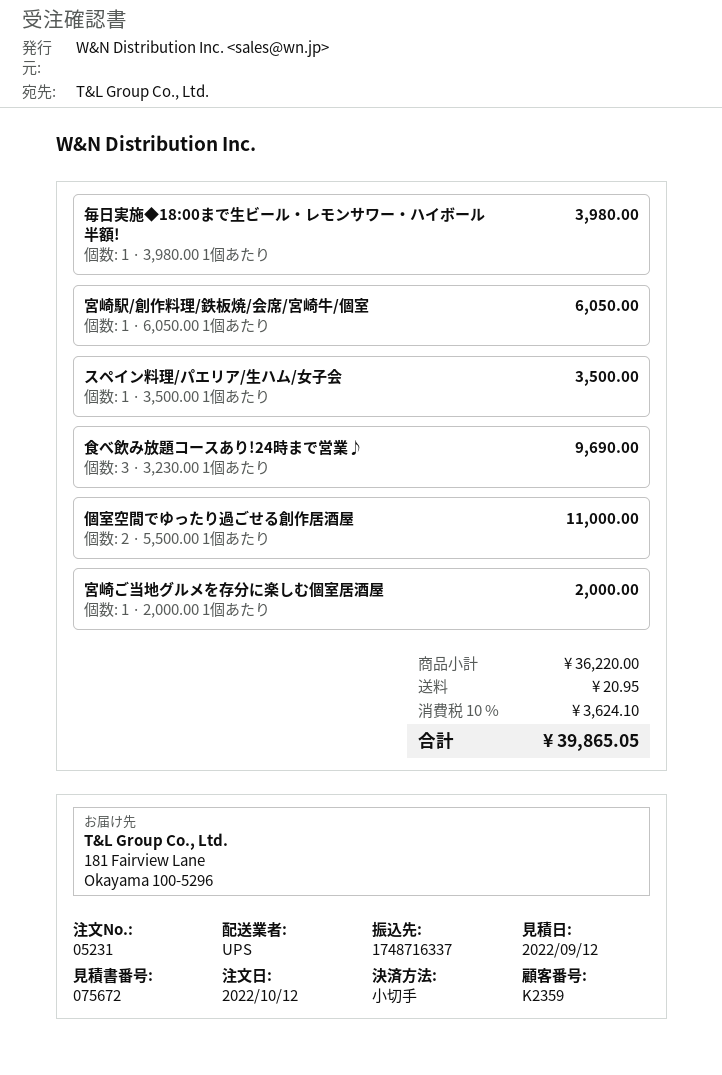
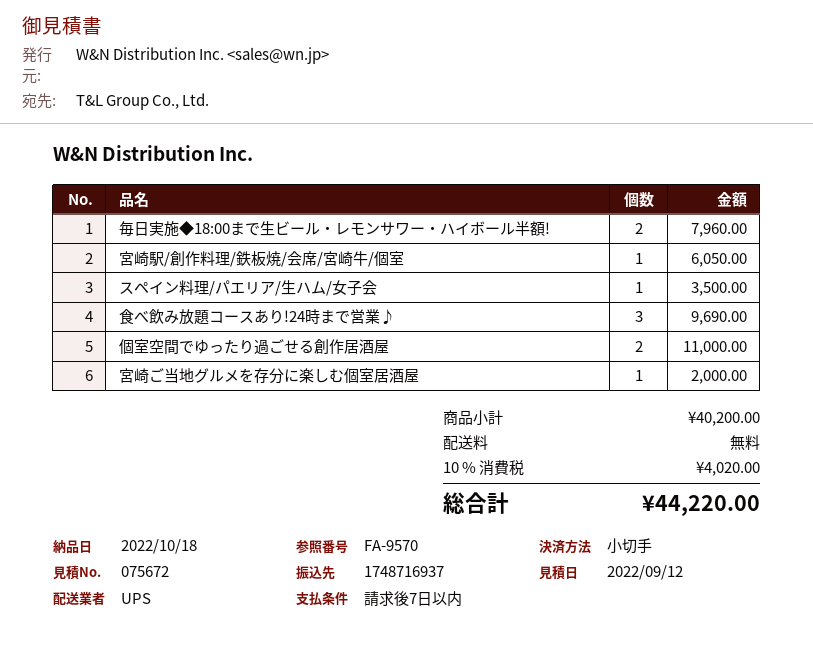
bank account: 1748716337 -> 1748716937
毎日実施◆18:00まで生ビール・レモンサワー・ハイボール半額!: 1 for 3980.00 -> 2 for 7960.00
subtotal: 36220.00 -> 40200.00
shipping: 20.95 -> 0.00
tax: 10% = 3624.10 -> 10% = 4020.00
total: 39865.05 -> 44220.00

